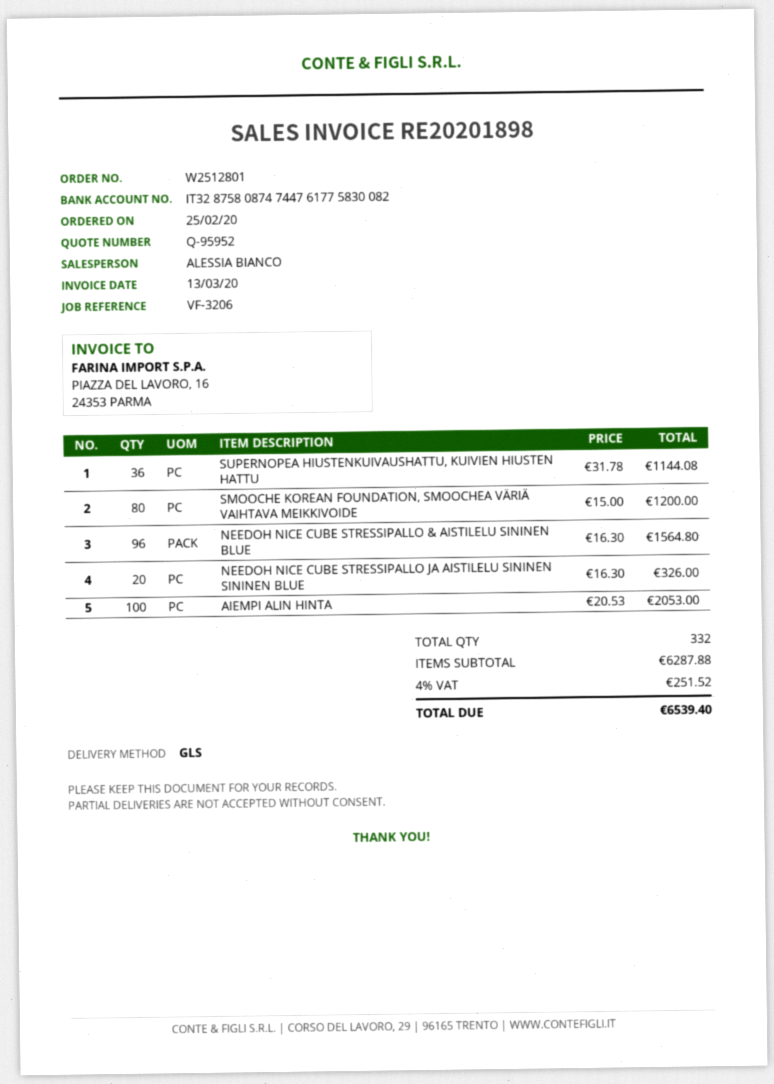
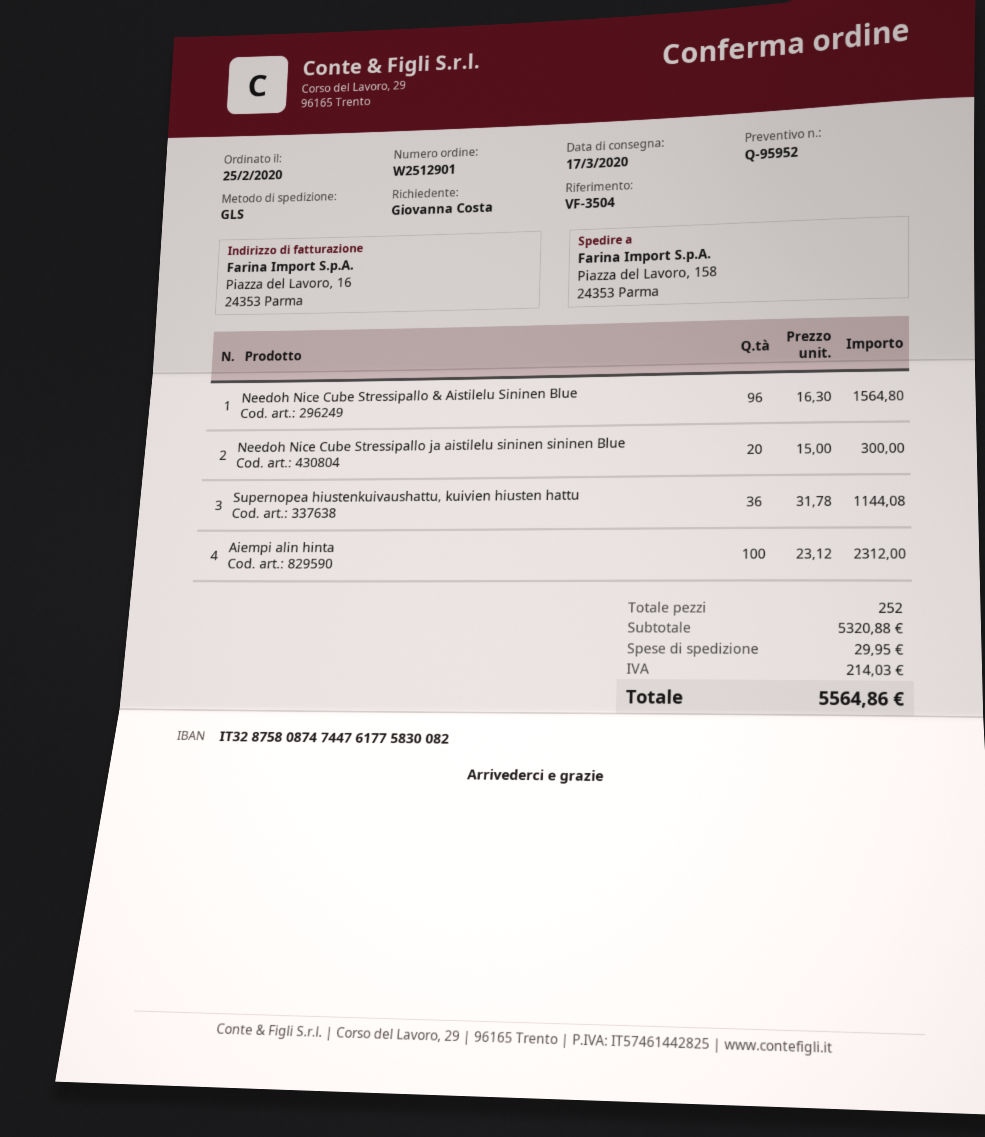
order number: W2512801 -> W2512901
reference: VF-3206 -> VF-3504
SMOOCHE KOREAN FOUNDATION, SMOOCHEA VÄRIÄ VAIHTAVA MEIKKIVOIDE: 80 x 15.00 = 1200.00 -> none
NEEDOH NICE CUBE STRESSIPALLO JA AISTILELU SININEN SININEN BLUE: 20 x 16.30 = 326.00 -> 20 x 15.00 = 300.00
AIEMPI ALIN HINTA: 100 x 20.53 = 2053.00 -> 100 x 23.12 = 2312.00
total quantity: 332 -> 252
subtotal: 6287.88 -> 5320.88
shipping: none -> 29.95
tax: 251.52 -> 214.03
total: 6539.40 -> 5564.86

